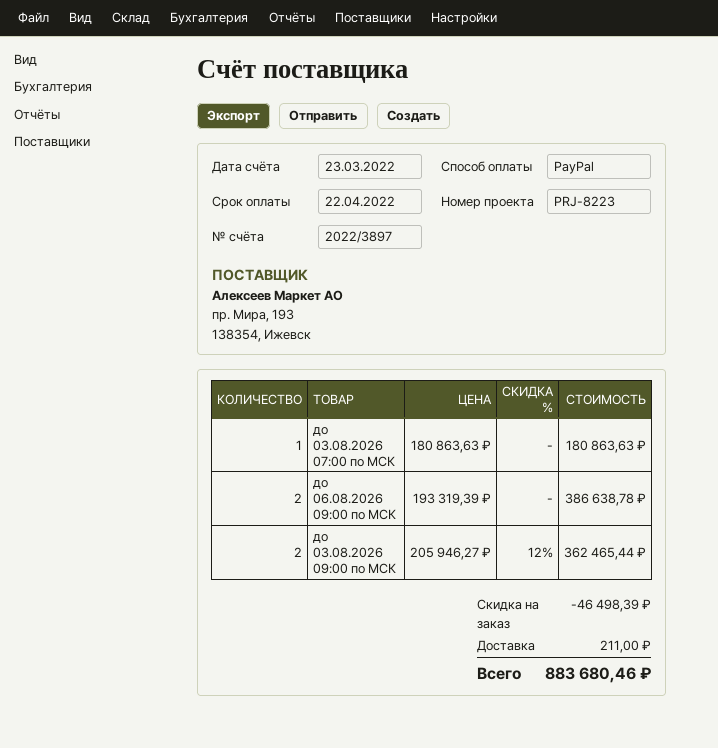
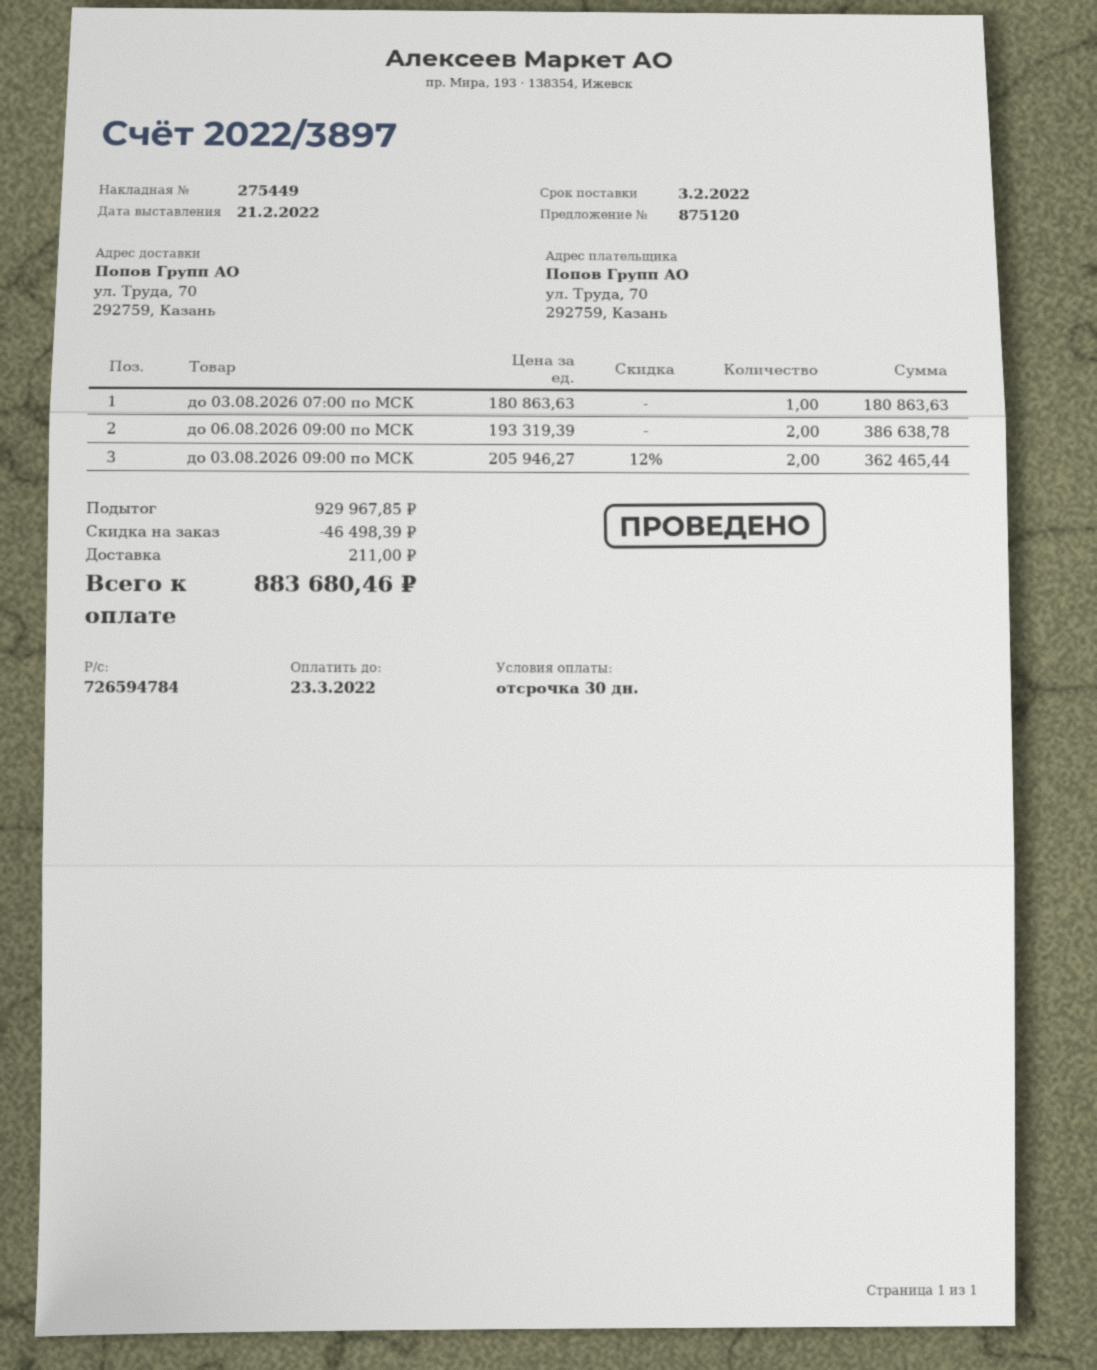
invoice date: 2022-03-23 -> 2022-02-21
due date: 2022-04-22 -> 2022-03-23

